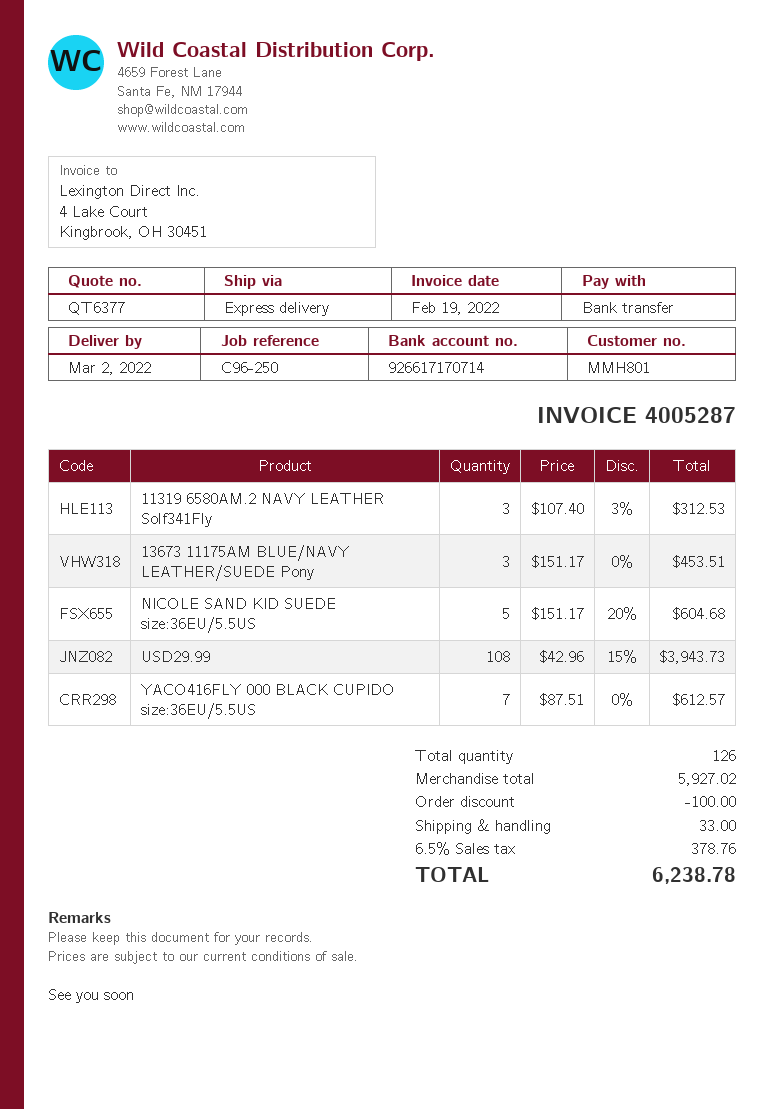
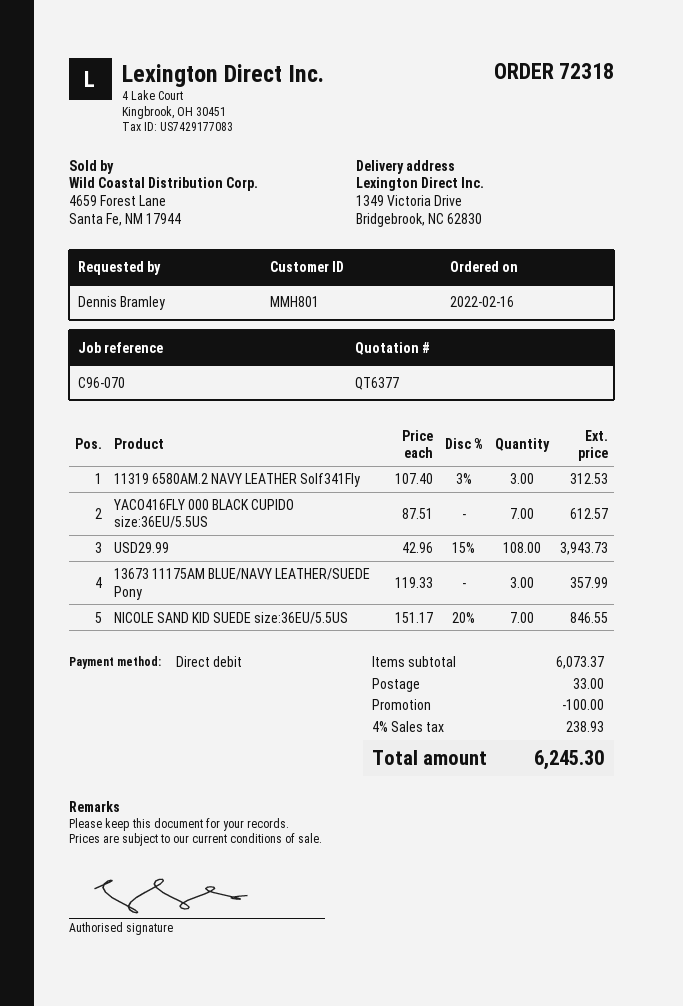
reference: C96-250 -> C96-070
payment method: bank transfer -> direct debit
13673 11175AM BLUE/NAVY LEATHER/SUEDE Pony: 3 x 151.17 = 453.51 -> 3 x 119.33 = 357.99
NICOLE SAND KID SUEDE size:36EU/5.5US: 5 x 151.17 - 20% = 604.68 -> 7 x 151.17 - 20% = 846.55
subtotal: 5927.02 -> 6073.37
tax: 6.5% = 378.76 -> 4% = 238.93
total: 6238.78 -> 6245.30

